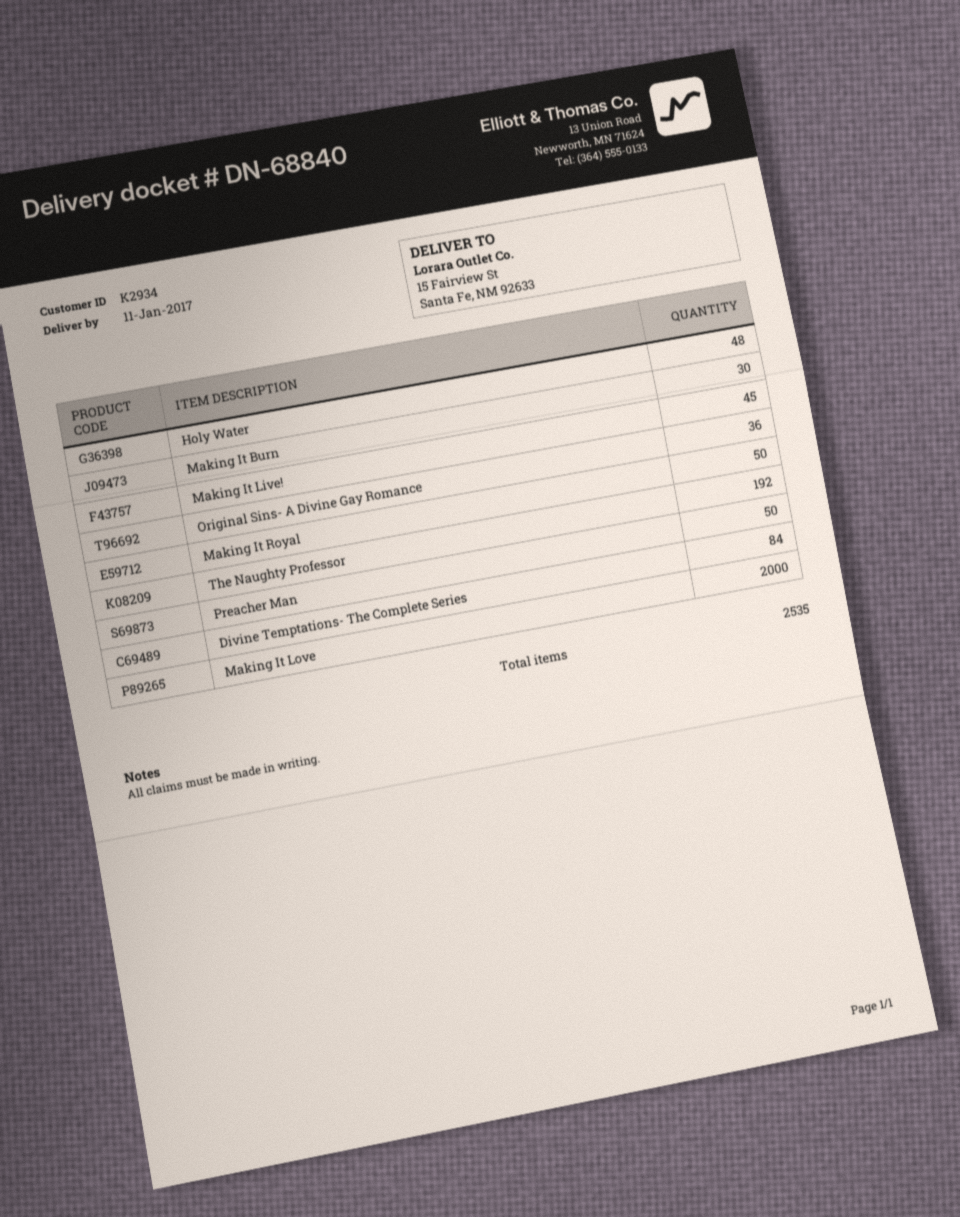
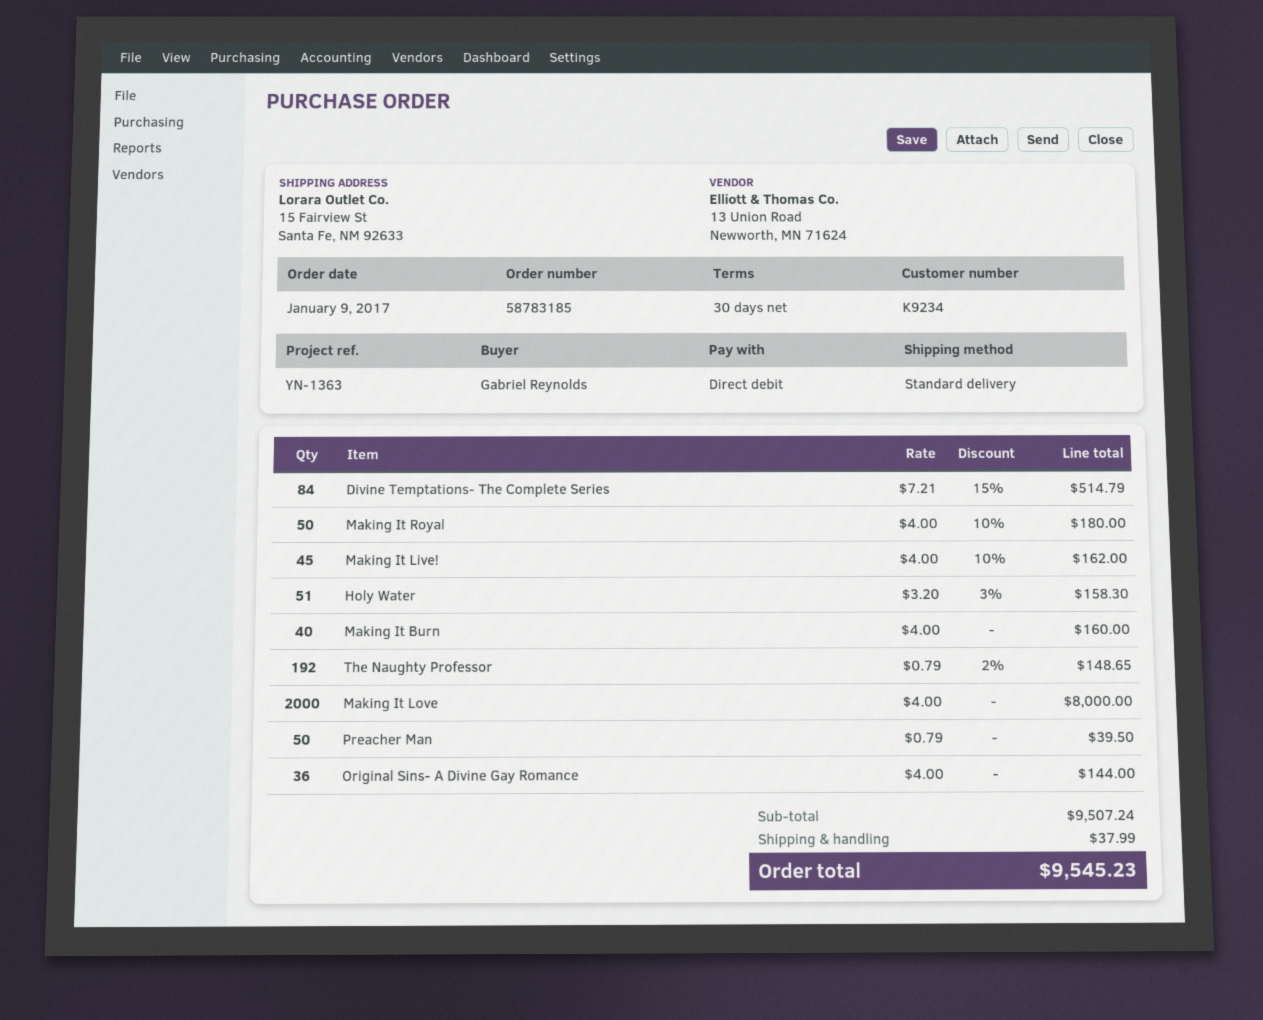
customer number: K2934 -> K9234
Holy Water: 48 -> 51
Making It Burn: 30 -> 40

